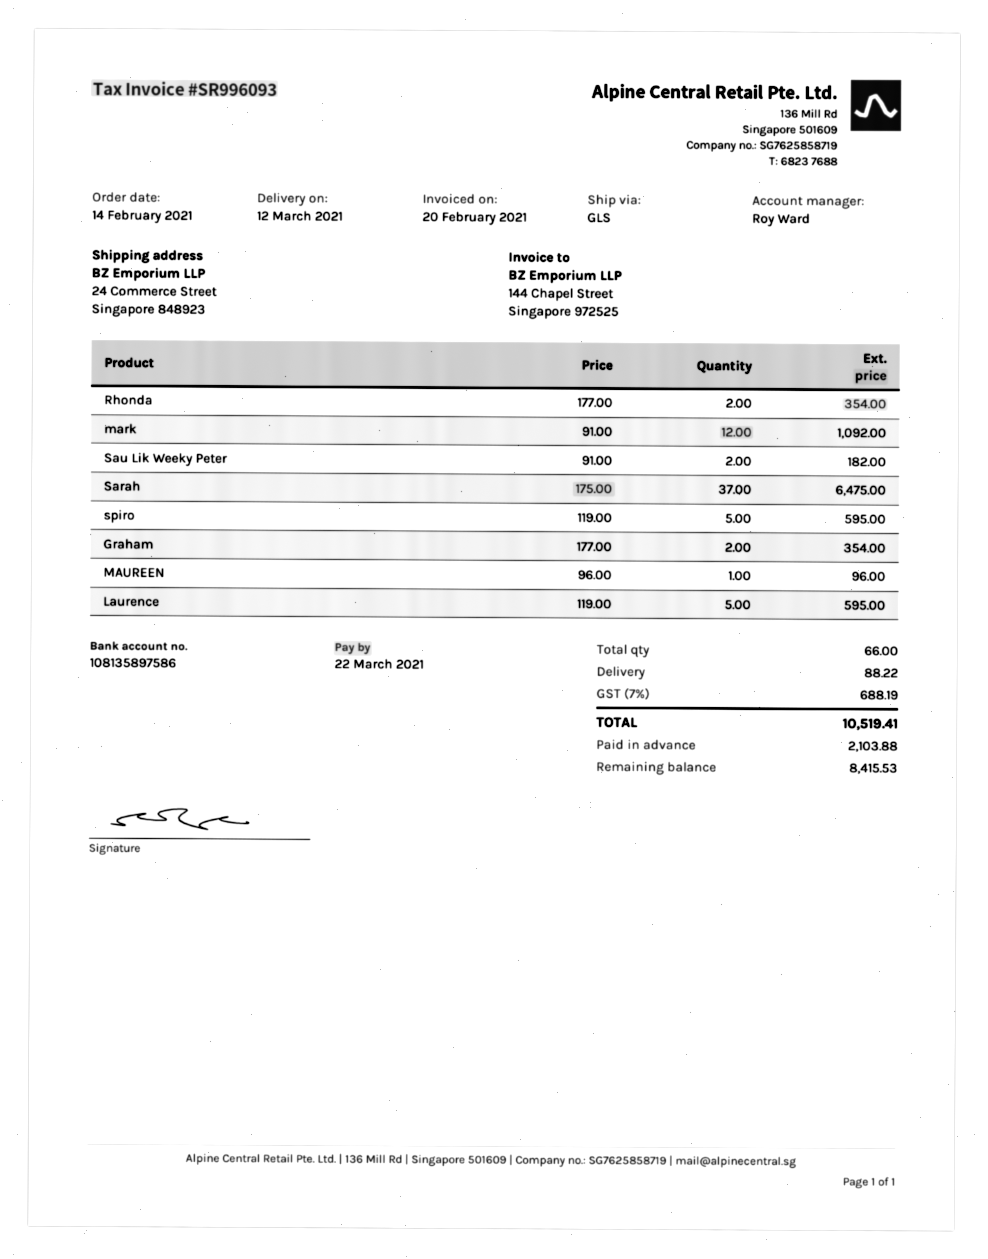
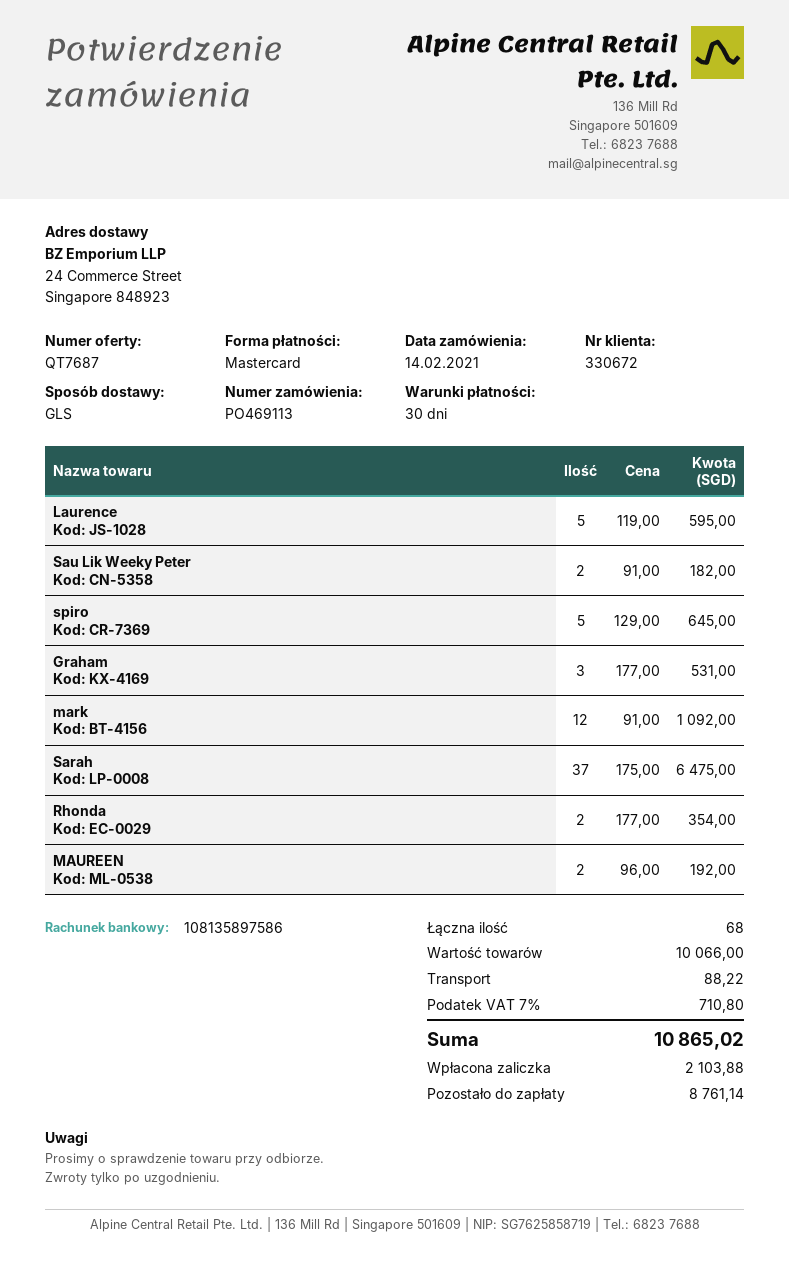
spiro: 5 x 119.00 = 595.00 -> 5 x 129.00 = 645.00
Graham: 2 x 177.00 = 354.00 -> 3 x 177.00 = 531.00
MAUREEN: 1 x 96.00 = 96.00 -> 2 x 96.00 = 192.00
total quantity: 66 -> 68
tax: 7% = 688.19 -> 7% = 710.80
total: 10519.41 -> 10865.02
balance: 8415.53 -> 8761.14

